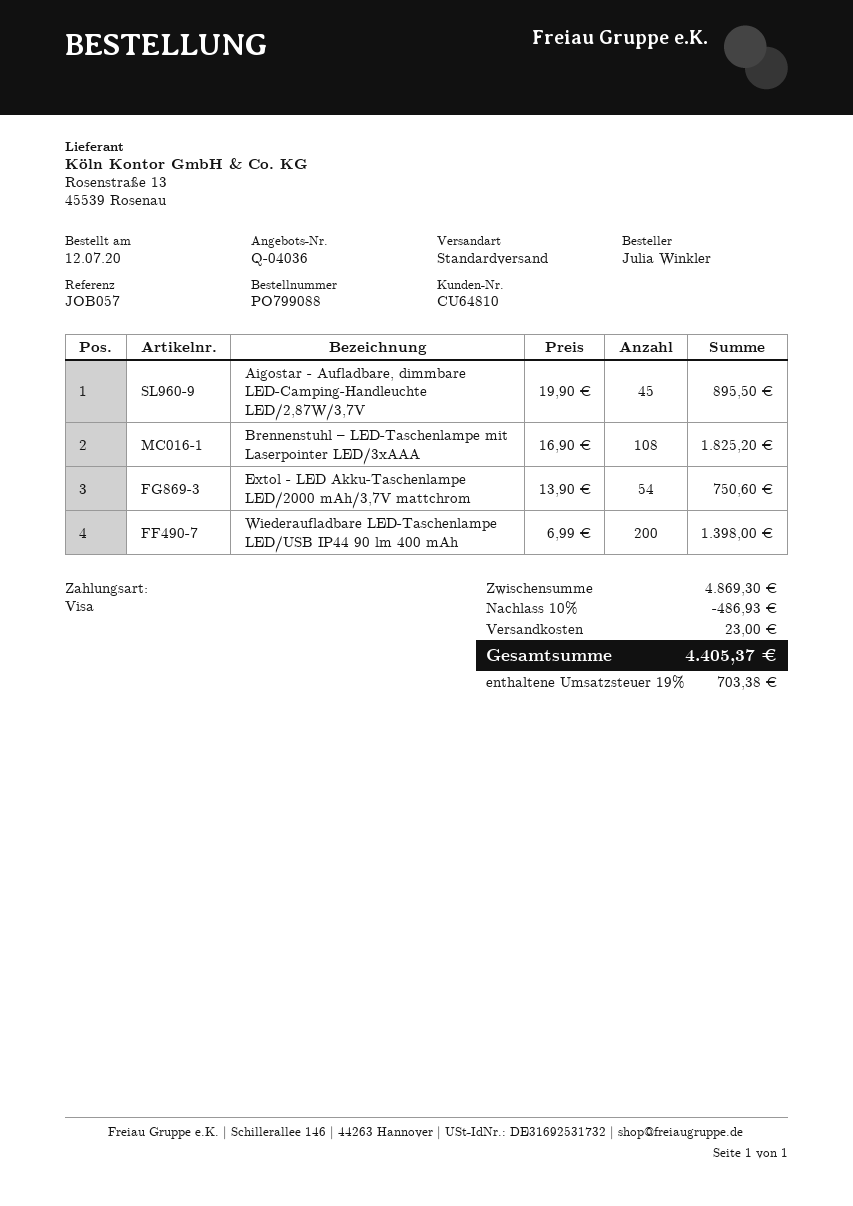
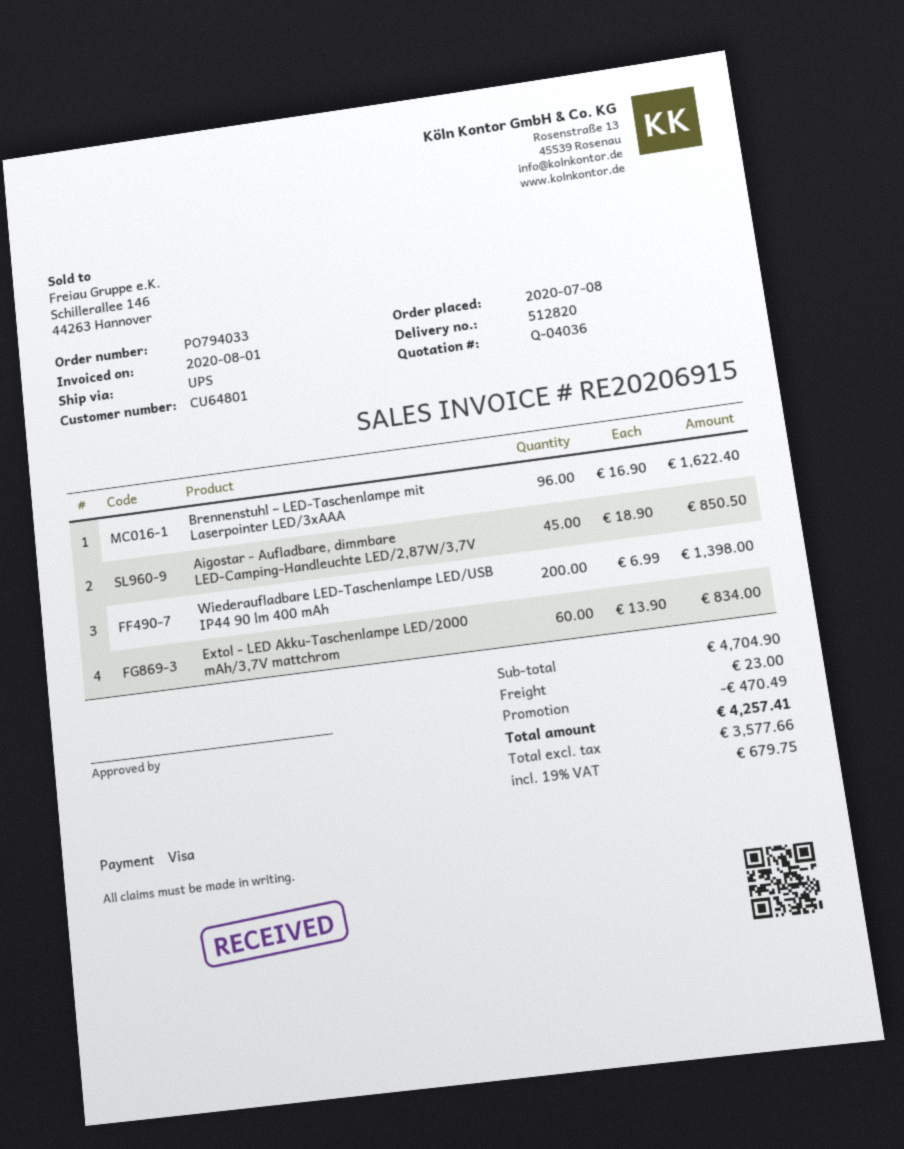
order number: PO799088 -> PO794033
order date: 2020-07-12 -> 2020-07-08
customer number: CU64810 -> CU64801
shipping method: standard -> UPS
Aigostar - Aufladbare, dimmbare LED-Camping-Handleuchte LED/2,87W/3,7V: 45 x 19.90 = 895.50 -> 45 x 18.90 = 850.50
Brennenstuhl – LED-Taschenlampe mit Laserpointer LED/3xAAA: 108 x 16.90 = 1825.20 -> 96 x 16.90 = 1622.40
Extol - LED Akku-Taschenlampe LED/2000 mAh/3,7V mattchrom: 54 x 13.90 = 750.60 -> 60 x 13.90 = 834.00
subtotal: 4869.30 -> 4704.90
discount: 486.93 -> 470.49
tax: 19% = 703.38 -> 19% = 679.75
total: 4405.37 -> 4257.41

